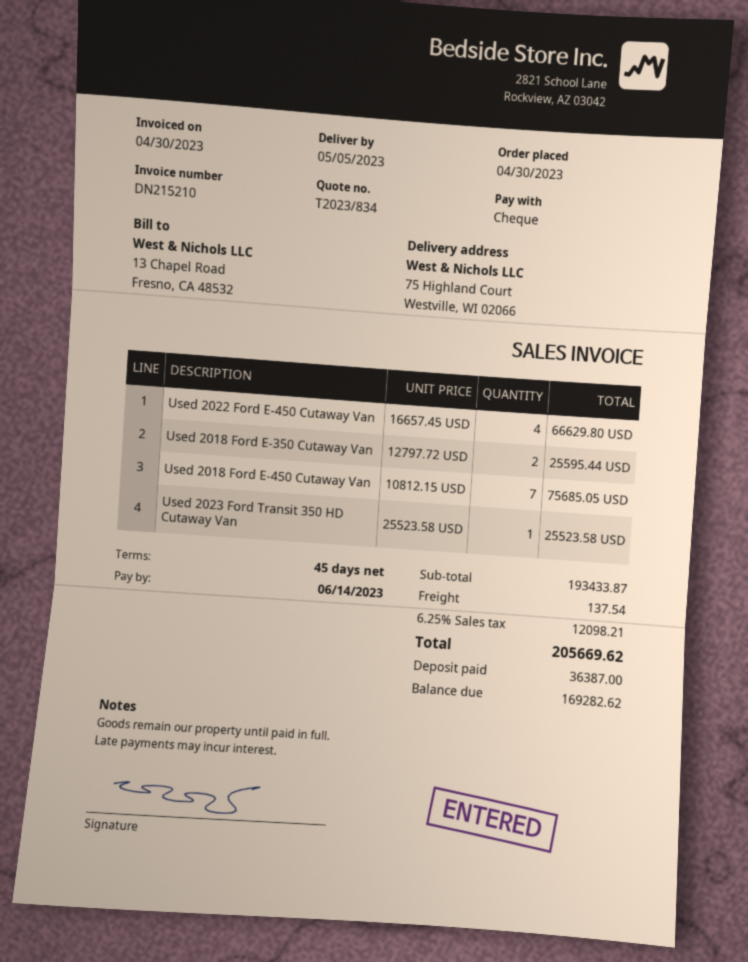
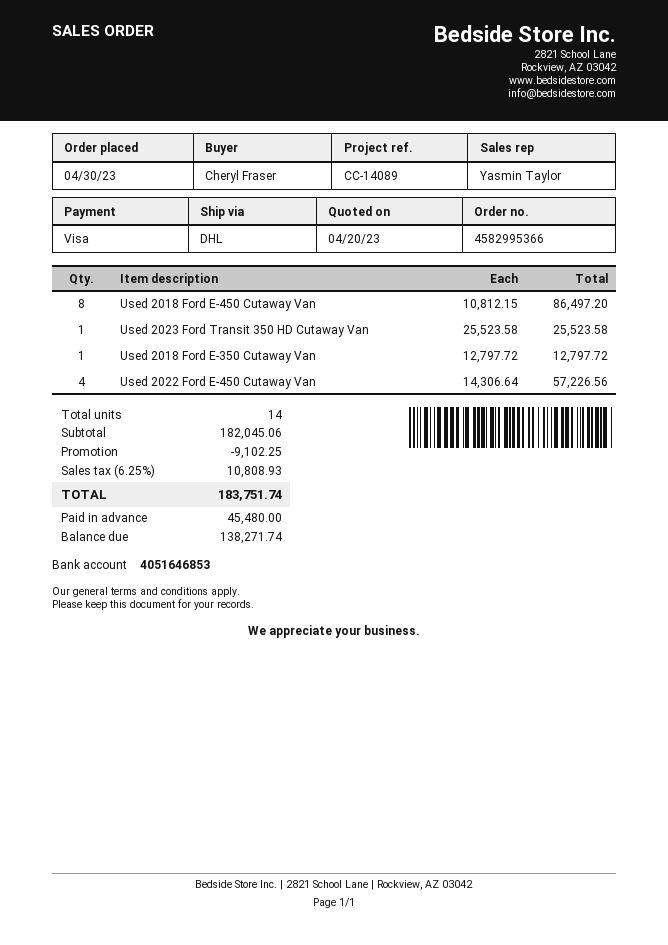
payment method: cheque -> Visa
Used 2022 Ford E-450 Cutaway Van: 4 x 16657.45 = 66629.80 -> 4 x 14306.64 = 57226.56
Used 2018 Ford E-350 Cutaway Van: 2 x 12797.72 = 25595.44 -> 1 x 12797.72 = 12797.72
Used 2018 Ford E-450 Cutaway Van: 7 x 10812.15 = 75685.05 -> 8 x 10812.15 = 86497.20
subtotal: 193433.87 -> 182045.06
discount: none -> 9102.25
shipping: 137.54 -> none
tax: 6.25% = 12098.21 -> 6.25% = 10808.93
total: 205669.62 -> 183751.74
deposit: 36387.00 -> 45480.00
balance: 169282.62 -> 138271.74

